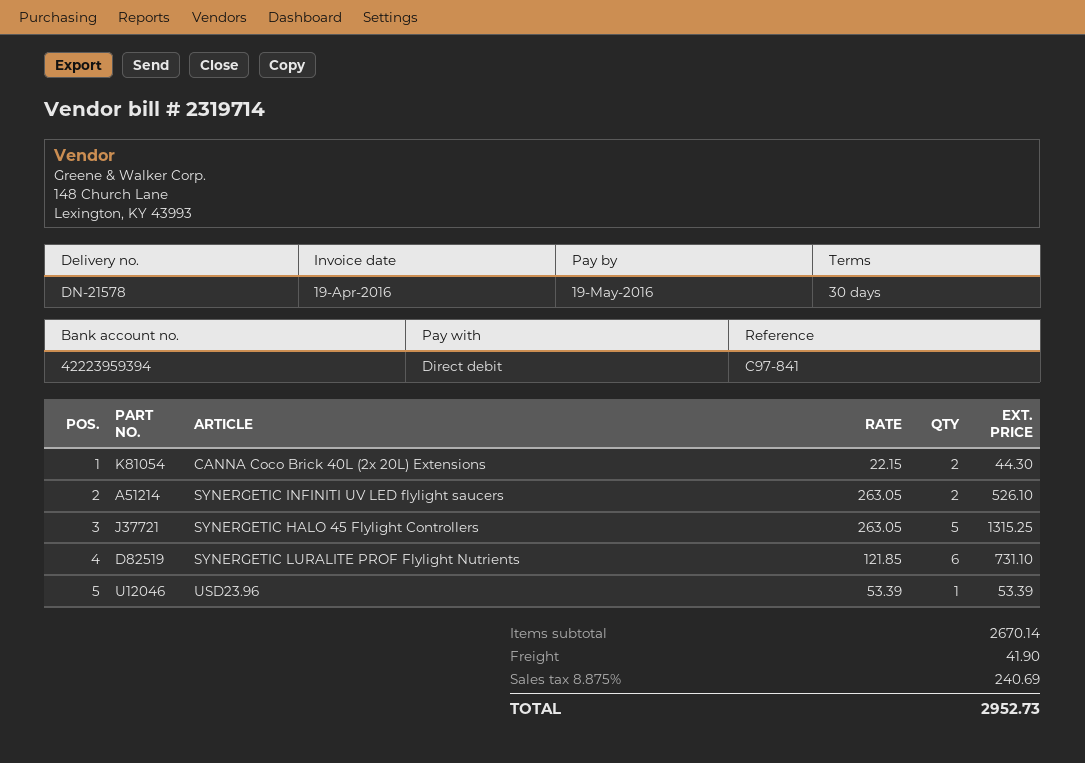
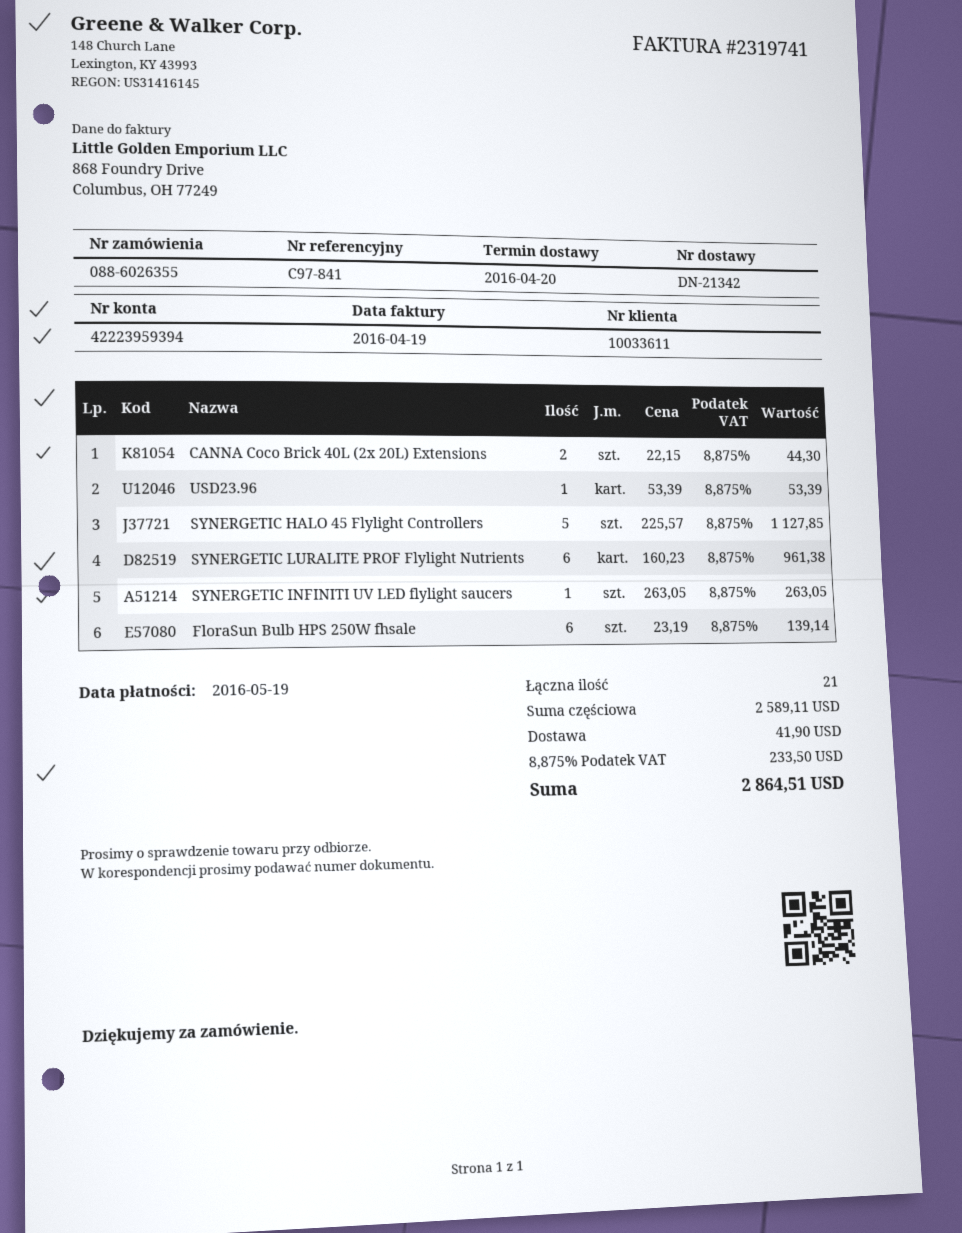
delivery note number: DN-21578 -> DN-21342
invoice number: 2319714 -> 2319741
SYNERGETIC INFINITI UV LED flylight saucers: 2 x 263.05 = 526.10 -> 1 x 263.05 = 263.05
SYNERGETIC HALO 45 Flylight Controllers: 5 x 263.05 = 1315.25 -> 5 x 225.57 = 1127.85
SYNERGETIC LURALITE PROF Flylight Nutrients: 6 x 121.85 = 731.10 -> 6 x 160.23 = 961.38
FloraSun Bulb HPS 250W fhsale: none -> 6 x 23.19 = 139.14
subtotal: 2670.14 -> 2589.11
tax: 8.875% = 240.69 -> 8.875% = 233.50
total: 2952.73 -> 2864.51

